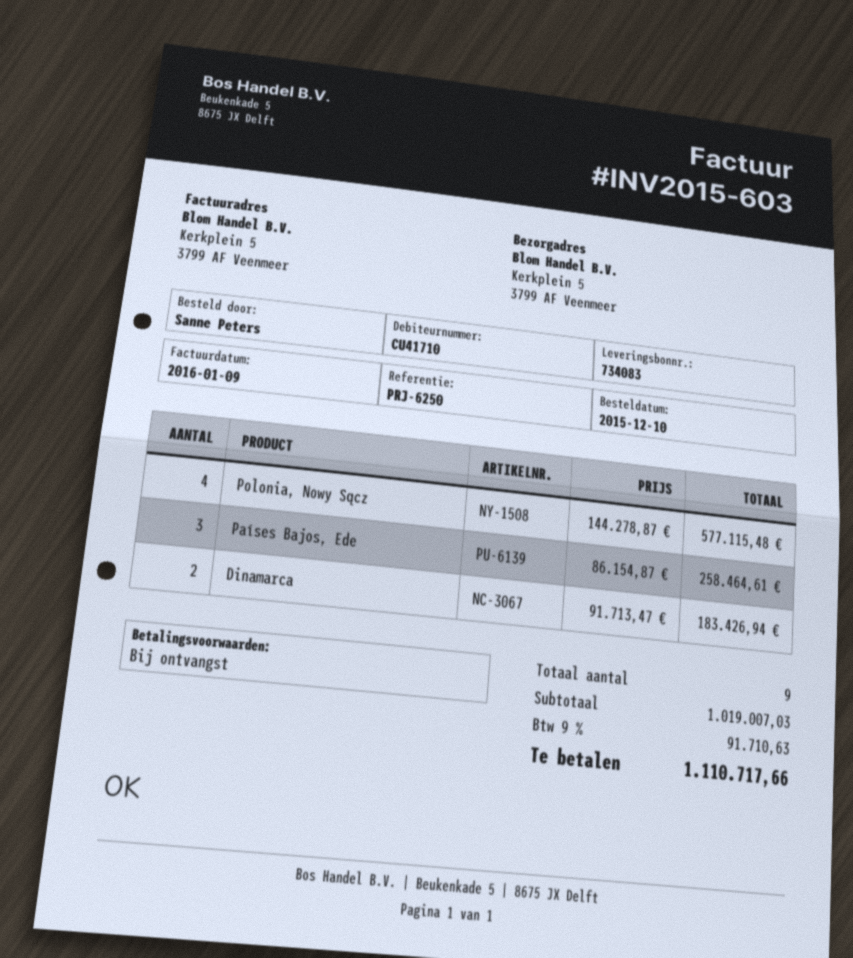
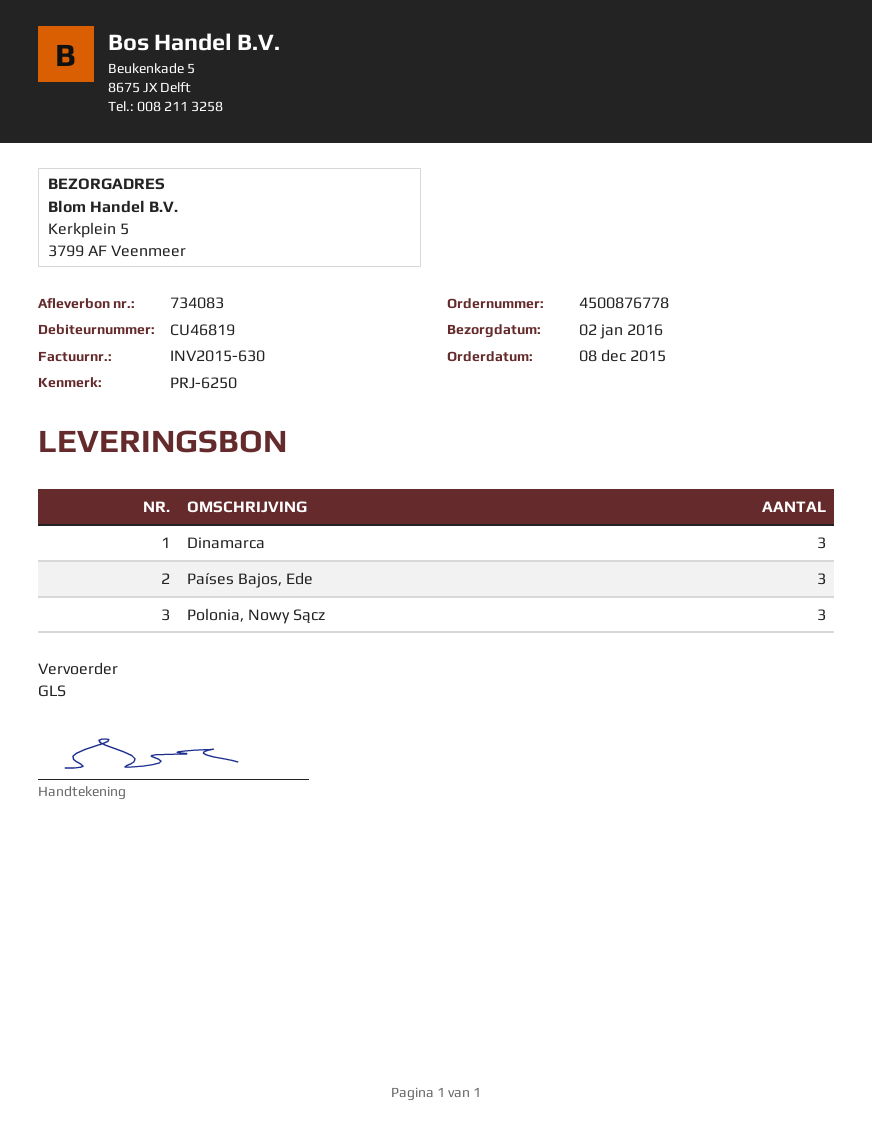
order date: 2015-12-10 -> 2015-12-08
invoice number: INV2015-603 -> INV2015-630
customer number: CU41710 -> CU46819
Polonia, Nowy Sącz: 4 -> 3
Dinamarca: 2 -> 3

